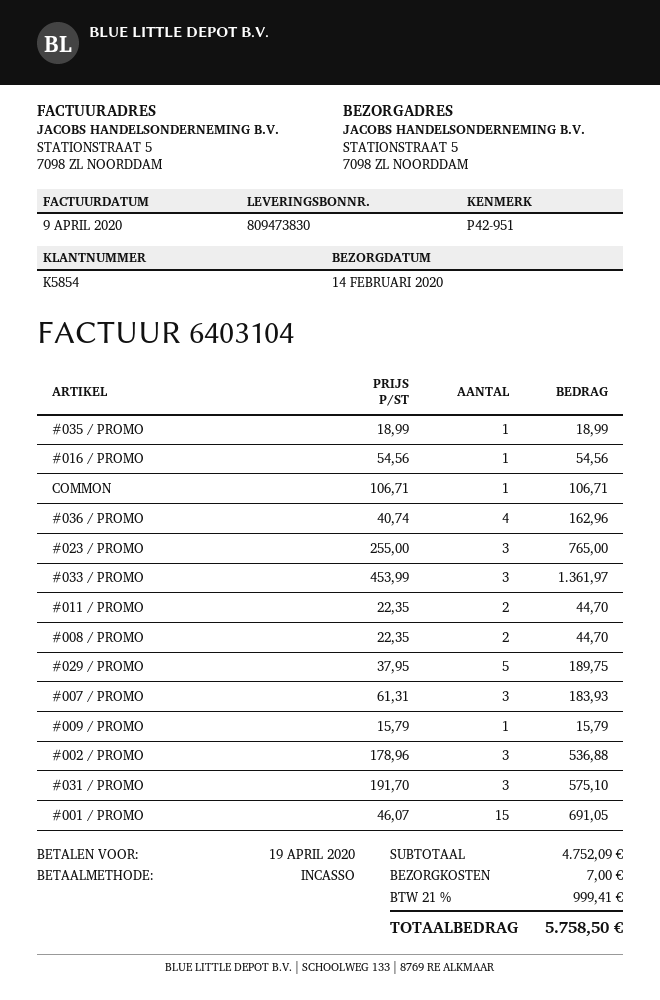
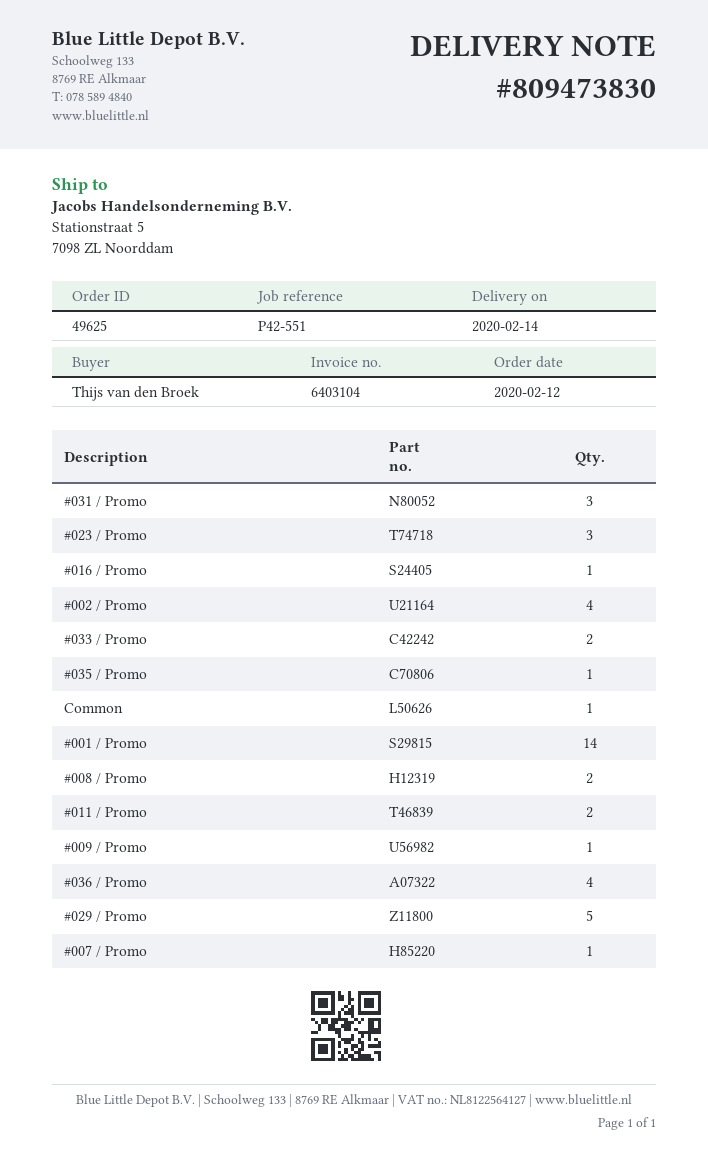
reference: P42-951 -> P42-551
#033 / PROMO: 3 -> 2
#007 / PROMO: 3 -> 1
#002 / PROMO: 3 -> 4
#001 / PROMO: 15 -> 14

